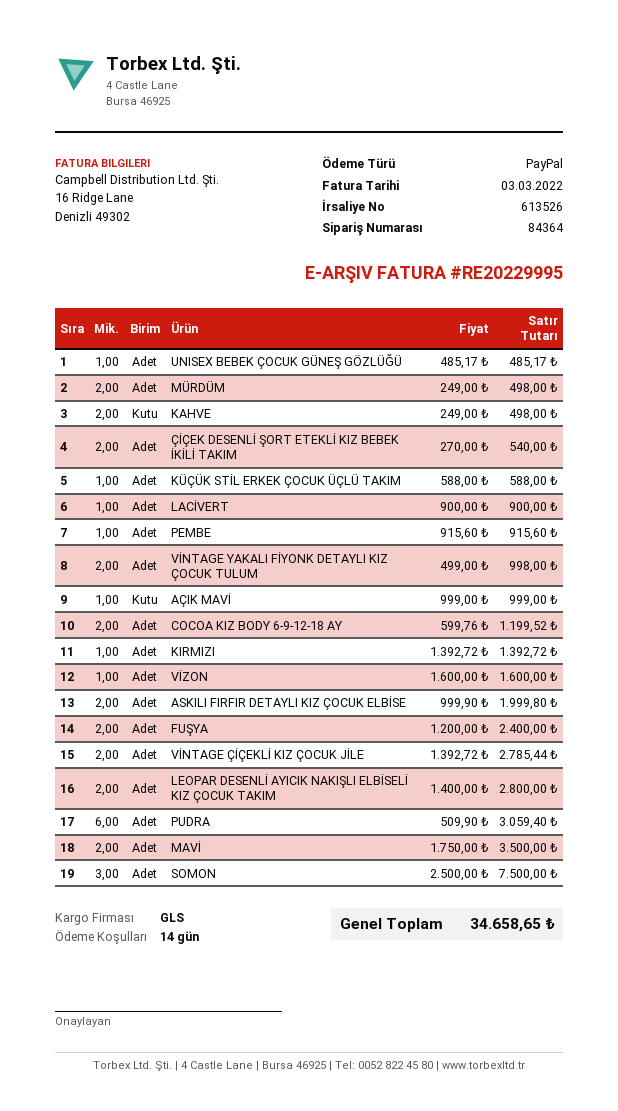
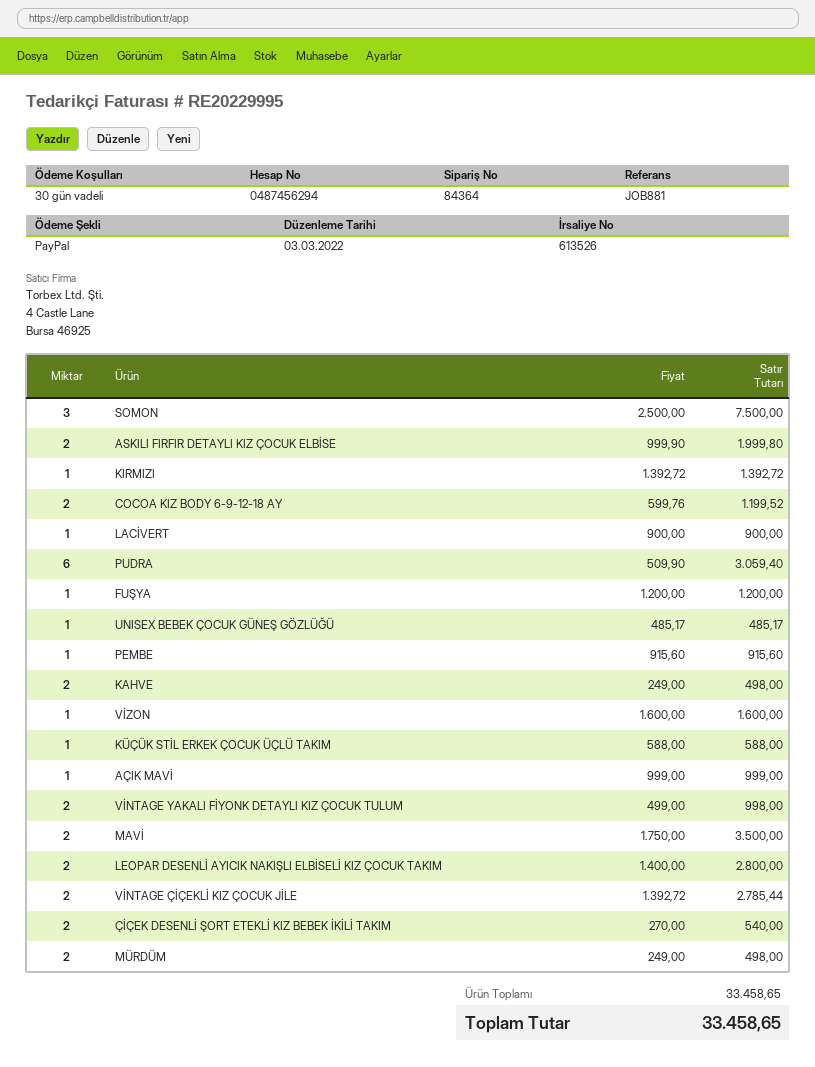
payment terms: 14 days -> 30 days
FUŞYA: 2 x 1200.00 = 2400.00 -> 1 x 1200.00 = 1200.00
total: 34658.65 -> 33458.65

